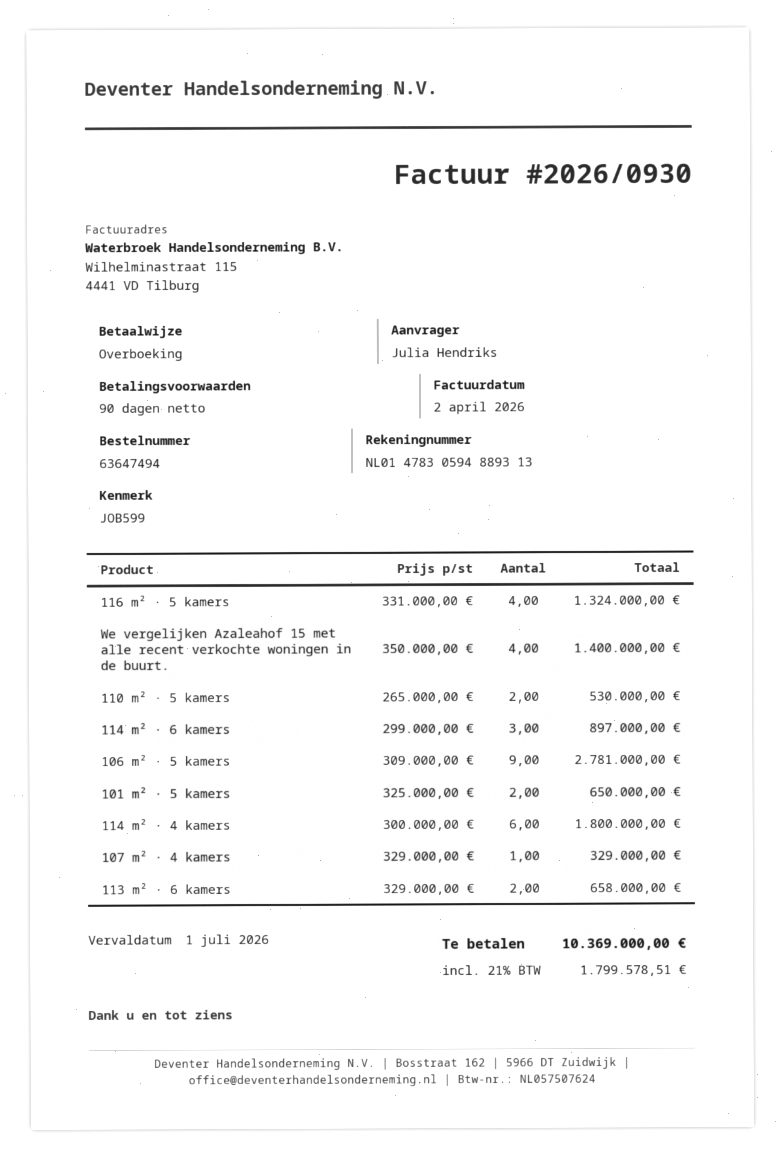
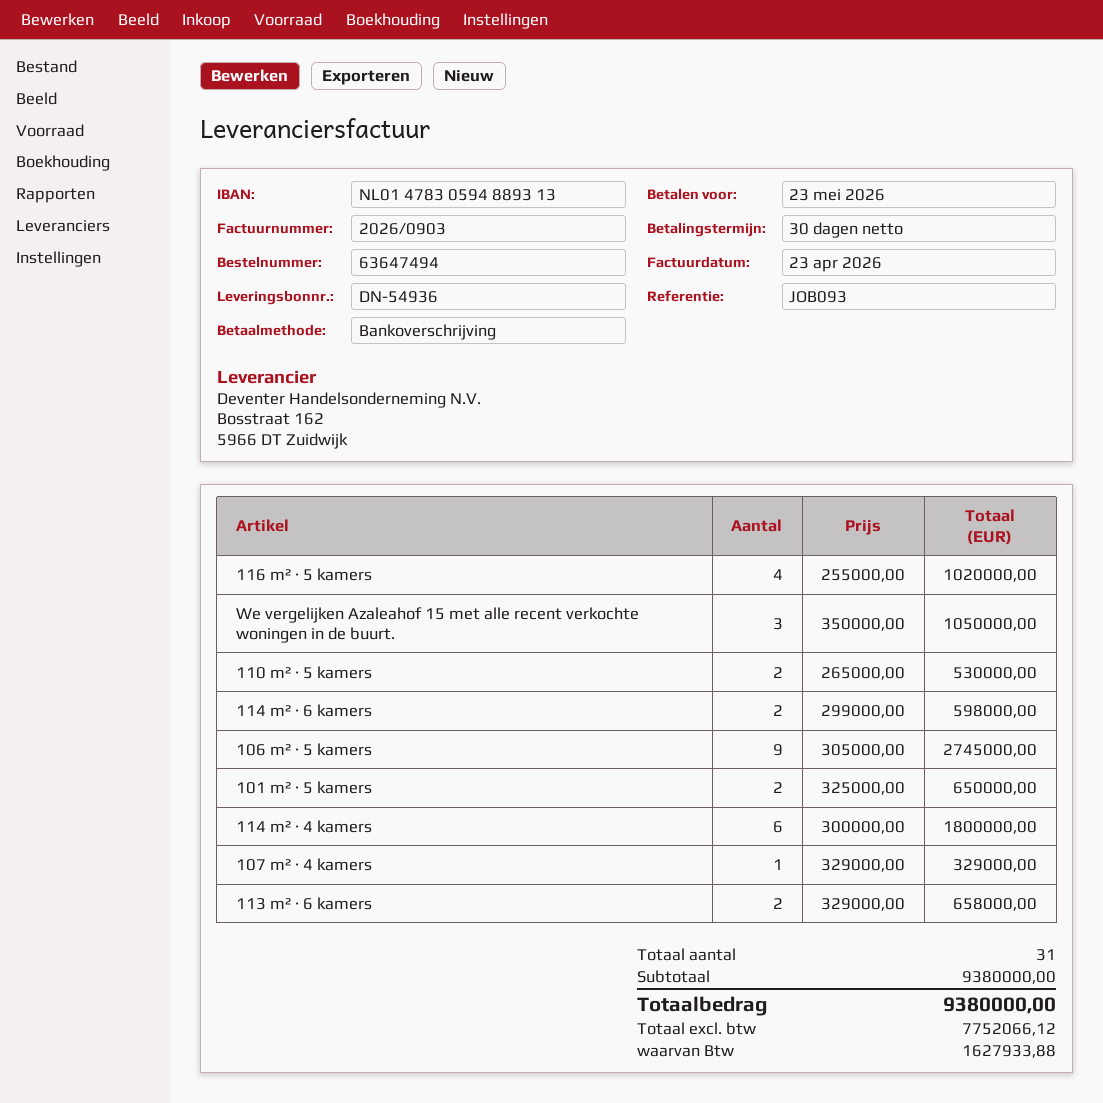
invoice number: 2026/0930 -> 2026/0903
invoice date: 2026-04-02 -> 2026-04-23
payment terms: 90 days -> 30 days
due date: 2026-07-01 -> 2026-05-23
reference: JOB599 -> JOB093
116 m² · 5 kamers: 4 x 331000.00 = 1324000.00 -> 4 x 255000.00 = 1020000.00
We vergelijken Azaleahof 15 met alle recent verkochte woningen in de buurt.: 4 x 350000.00 = 1400000.00 -> 3 x 350000.00 = 1050000.00
114 m² · 6 kamers: 3 x 299000.00 = 897000.00 -> 2 x 299000.00 = 598000.00
106 m² · 5 kamers: 9 x 309000.00 = 2781000.00 -> 9 x 305000.00 = 2745000.00
tax: 1799578.51 -> 1627933.88
total: 10369000.00 -> 9380000.00

